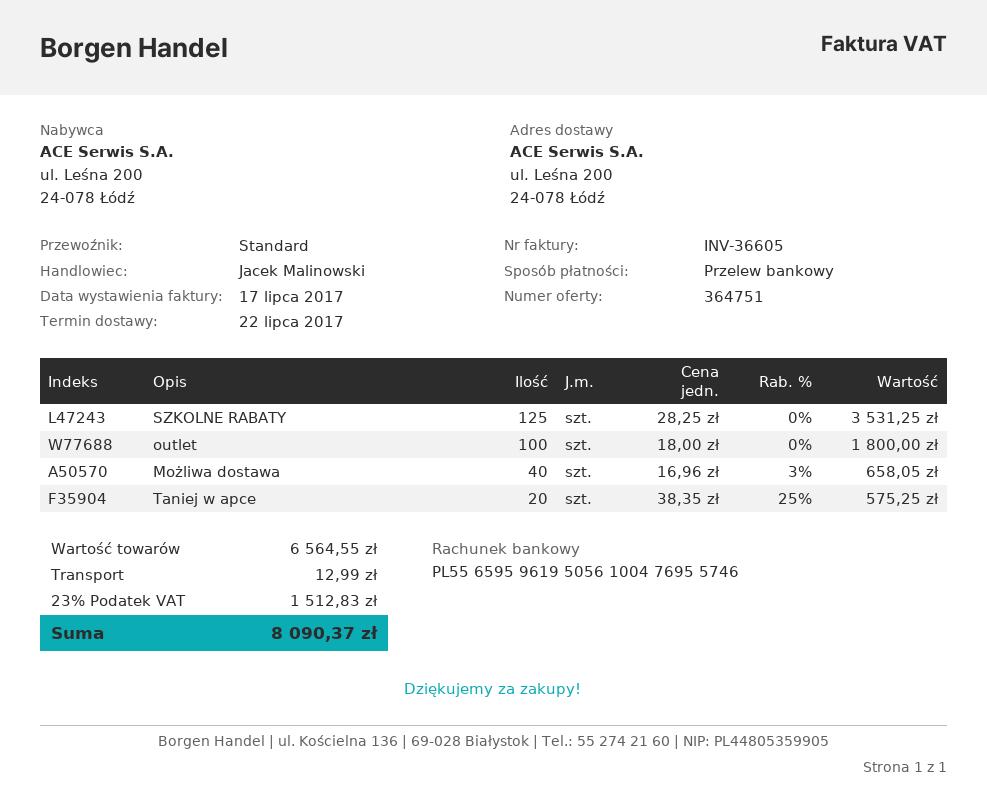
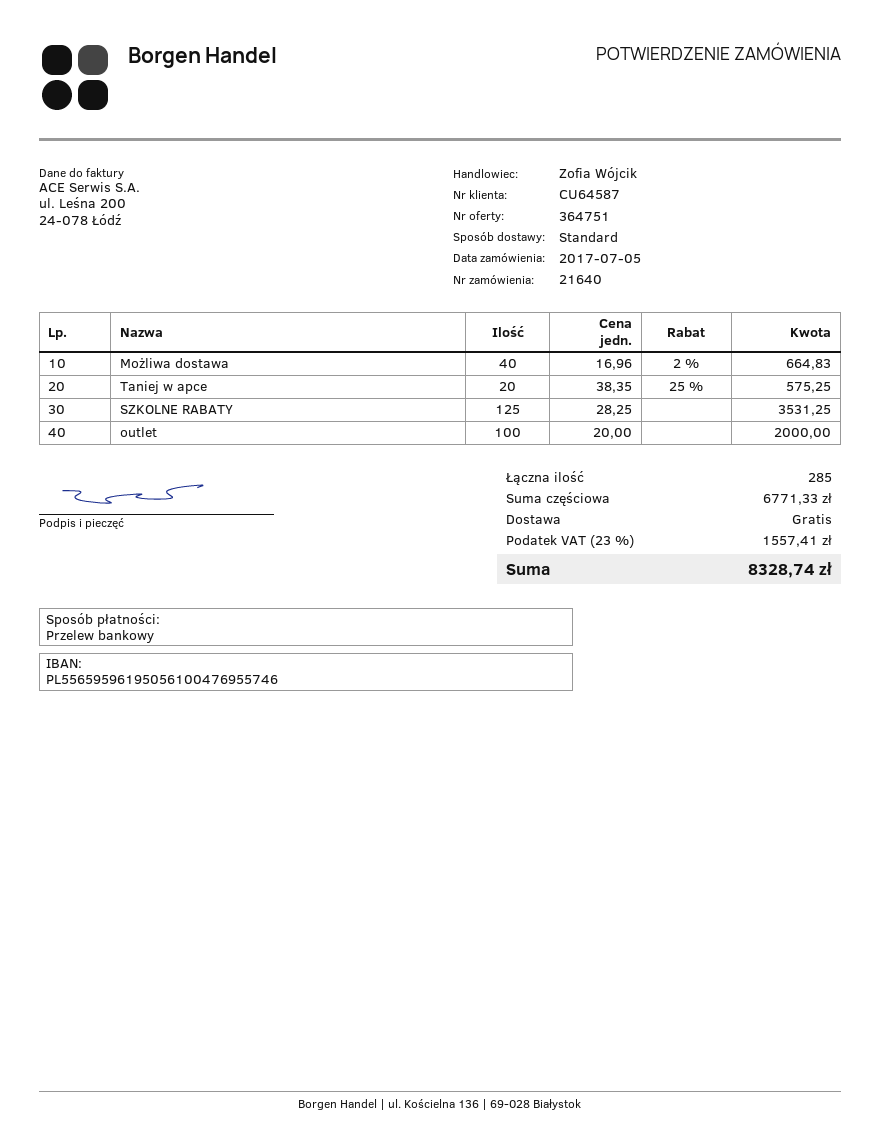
sales rep: Jacek Malinowski -> Zofia Wójcik
outlet: 100 x 18.00 = 1800.00 -> 100 x 20.00 = 2000.00
Możliwa dostawa: 40 x 16.96 - 3% = 658.05 -> 40 x 16.96 - 2% = 664.83
subtotal: 6564.55 -> 6771.33
shipping: 12.99 -> 0.00
tax: 23% = 1512.83 -> 23% = 1557.41
total: 8090.37 -> 8328.74

